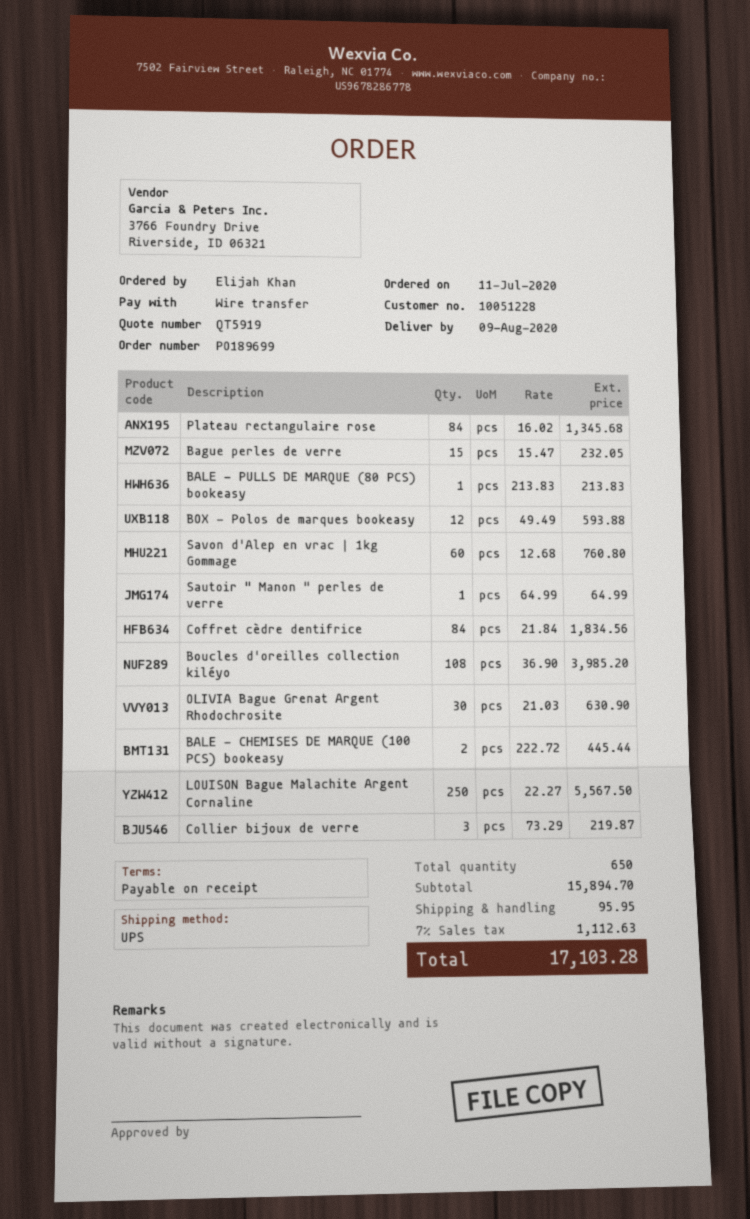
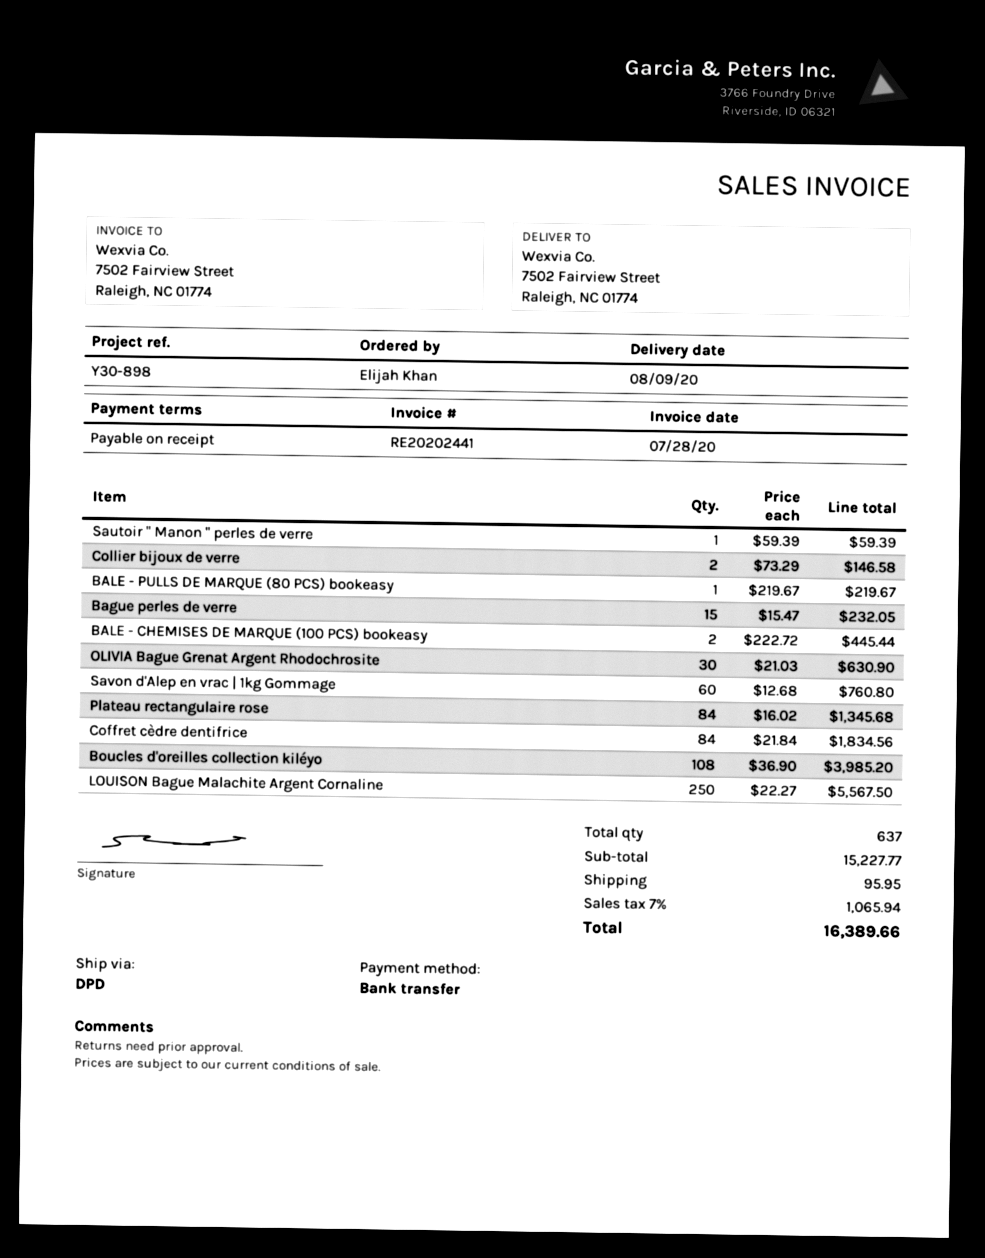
shipping method: UPS -> DPD
BALE - PULLS DE MARQUE (80 PCS) bookeasy: 1 x 213.83 = 213.83 -> 1 x 219.67 = 219.67
BOX - Polos de marques bookeasy: 12 x 49.49 = 593.88 -> none
Sautoir " Manon " perles de verre: 1 x 64.99 = 64.99 -> 1 x 59.39 = 59.39
Collier bijoux de verre: 3 x 73.29 = 219.87 -> 2 x 73.29 = 146.58
total quantity: 650 -> 637
subtotal: 15894.70 -> 15227.77
tax: 7% = 1112.63 -> 7% = 1065.94
total: 17103.28 -> 16389.66

